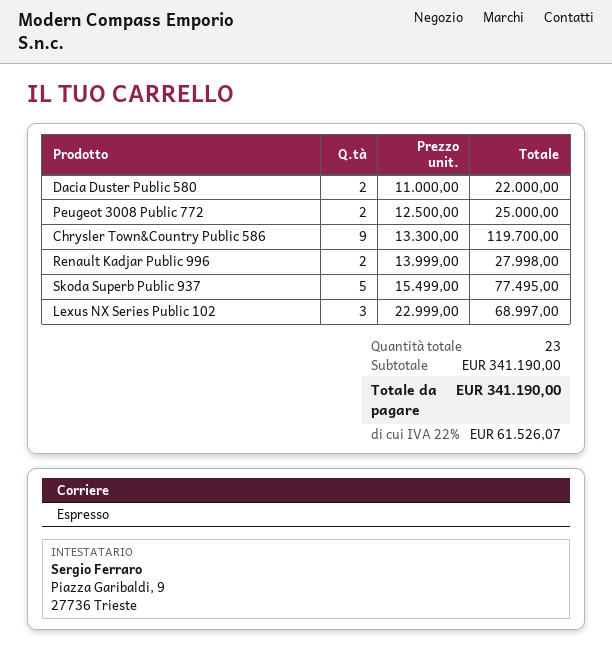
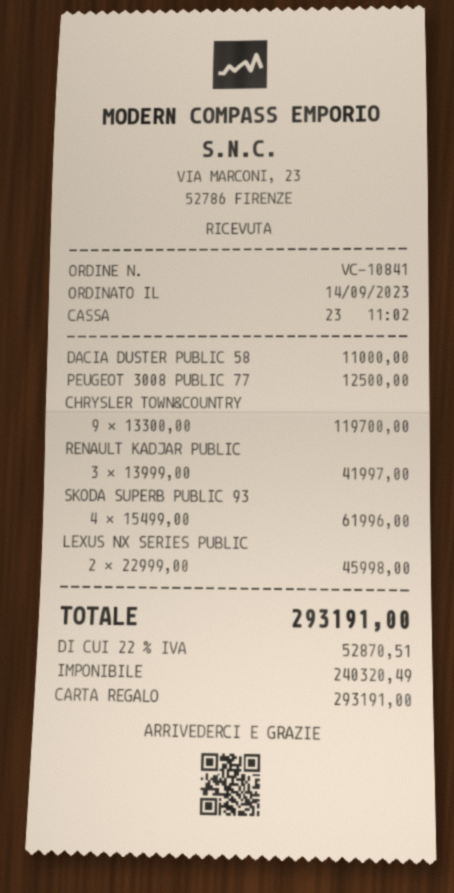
Dacia Duster Public 580: 2 x 11000.00 = 22000.00 -> 1 x 11000.00 = 11000.00
Peugeot 3008 Public 772: 2 x 12500.00 = 25000.00 -> 1 x 12500.00 = 12500.00
Renault Kadjar Public 996: 2 x 13999.00 = 27998.00 -> 3 x 13999.00 = 41997.00
Skoda Superb Public 937: 5 x 15499.00 = 77495.00 -> 4 x 15499.00 = 61996.00
Lexus NX Series Public 102: 3 x 22999.00 = 68997.00 -> 2 x 22999.00 = 45998.00
tax: 22% = 61526.07 -> 22% = 52870.51
total: 341190.00 -> 293191.00

